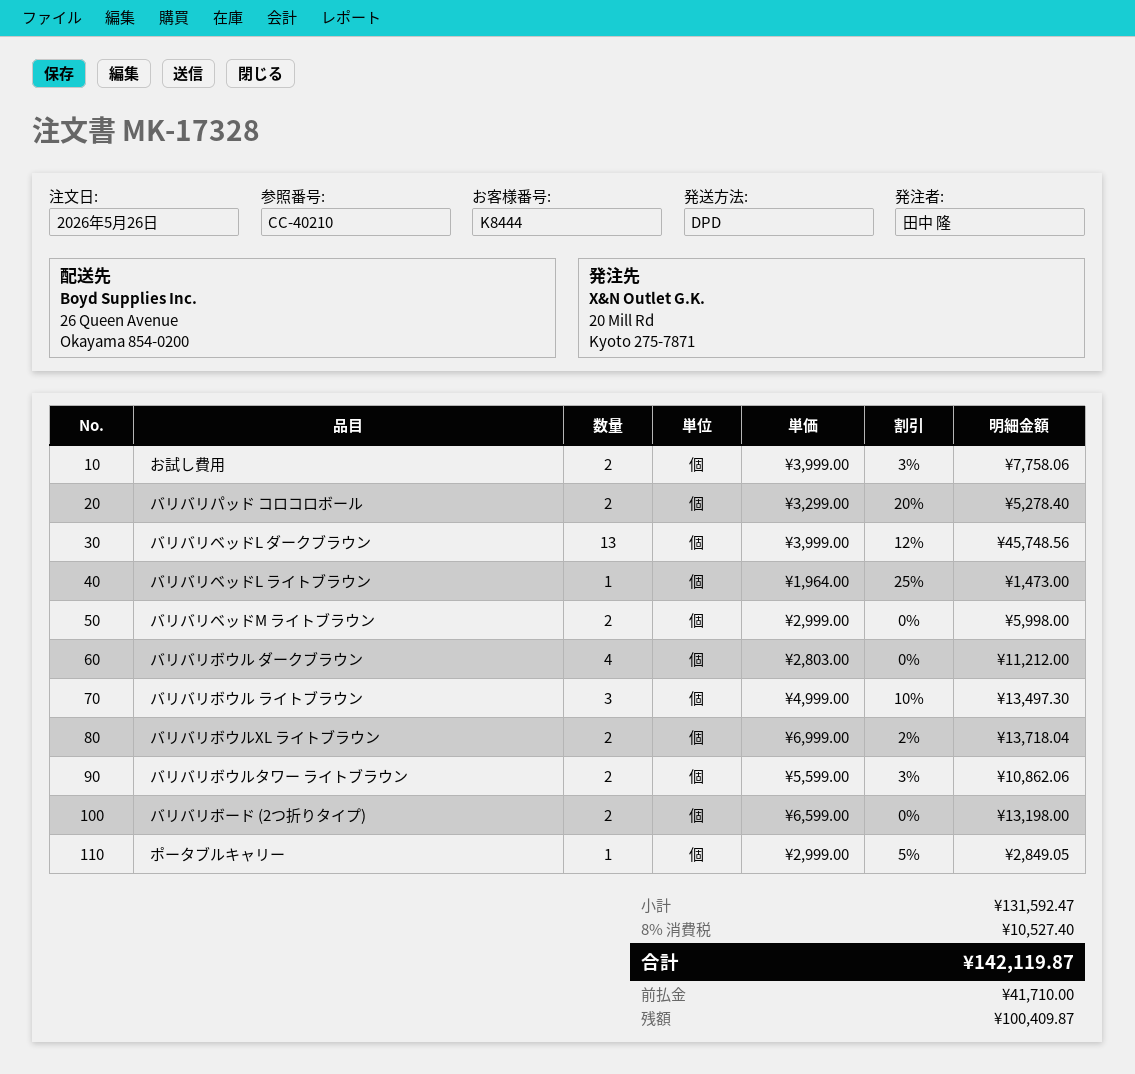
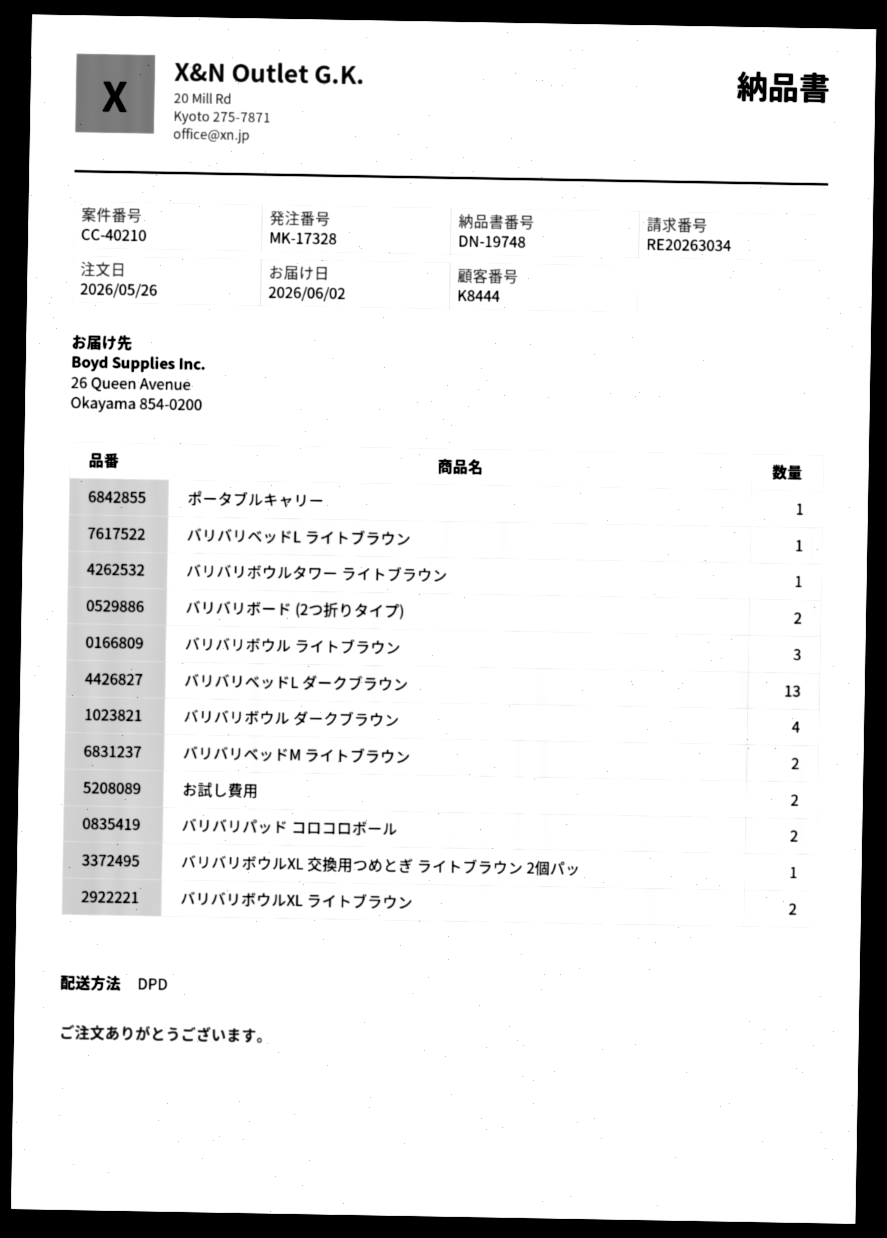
バリバリボウルタワー ライトブラウン: 2 -> 1
バリバリボウルXL 交換用つめとぎ ライトブラウン 2個パッ: none -> 1

